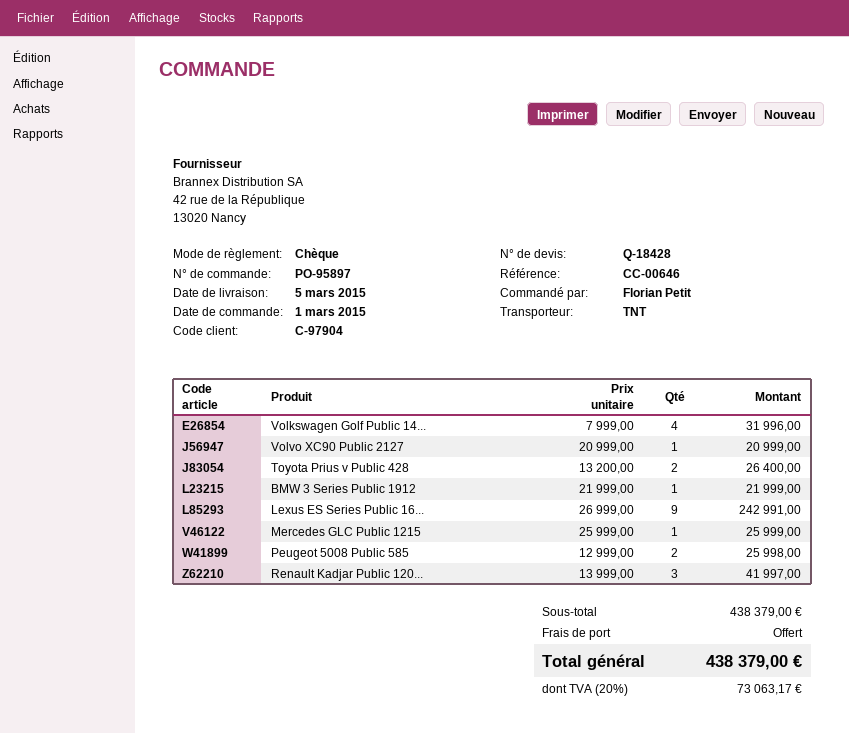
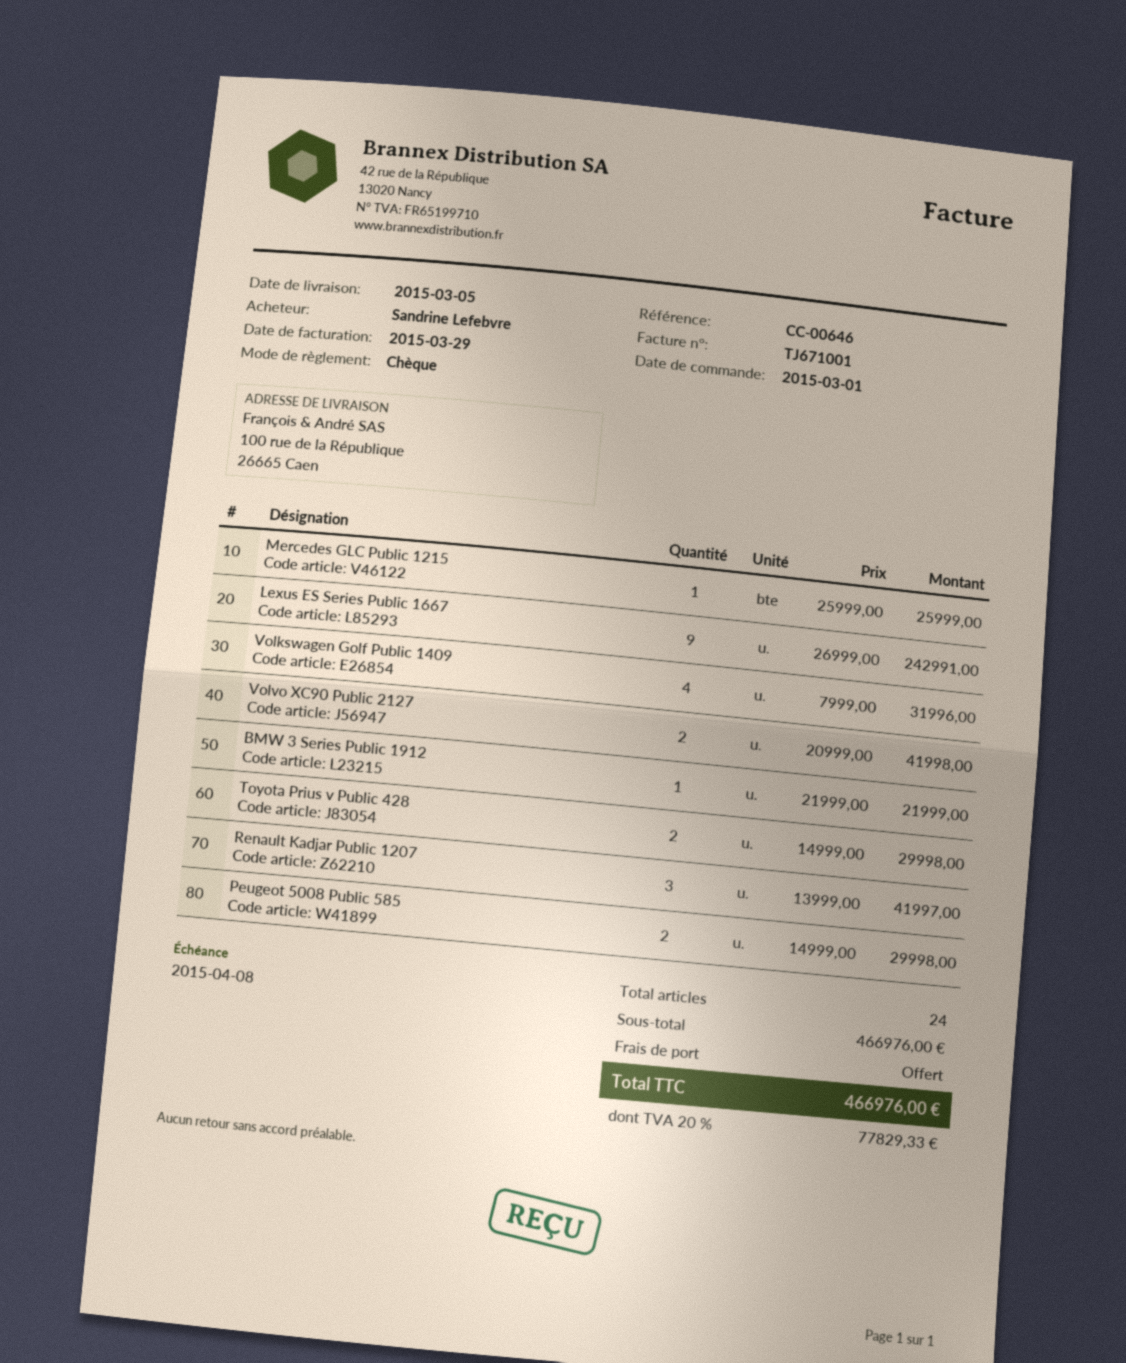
ordered by: Florian Petit -> Sandrine Lefebvre
Volvo XC90 Public 2127: 1 x 20999.00 = 20999.00 -> 2 x 20999.00 = 41998.00
Toyota Prius v Public 428: 2 x 13200.00 = 26400.00 -> 2 x 14999.00 = 29998.00
Peugeot 5008 Public 585: 2 x 12999.00 = 25998.00 -> 2 x 14999.00 = 29998.00
subtotal: 438379.00 -> 466976.00
tax: 20% = 73063.17 -> 20% = 77829.33
total: 438379.00 -> 466976.00

